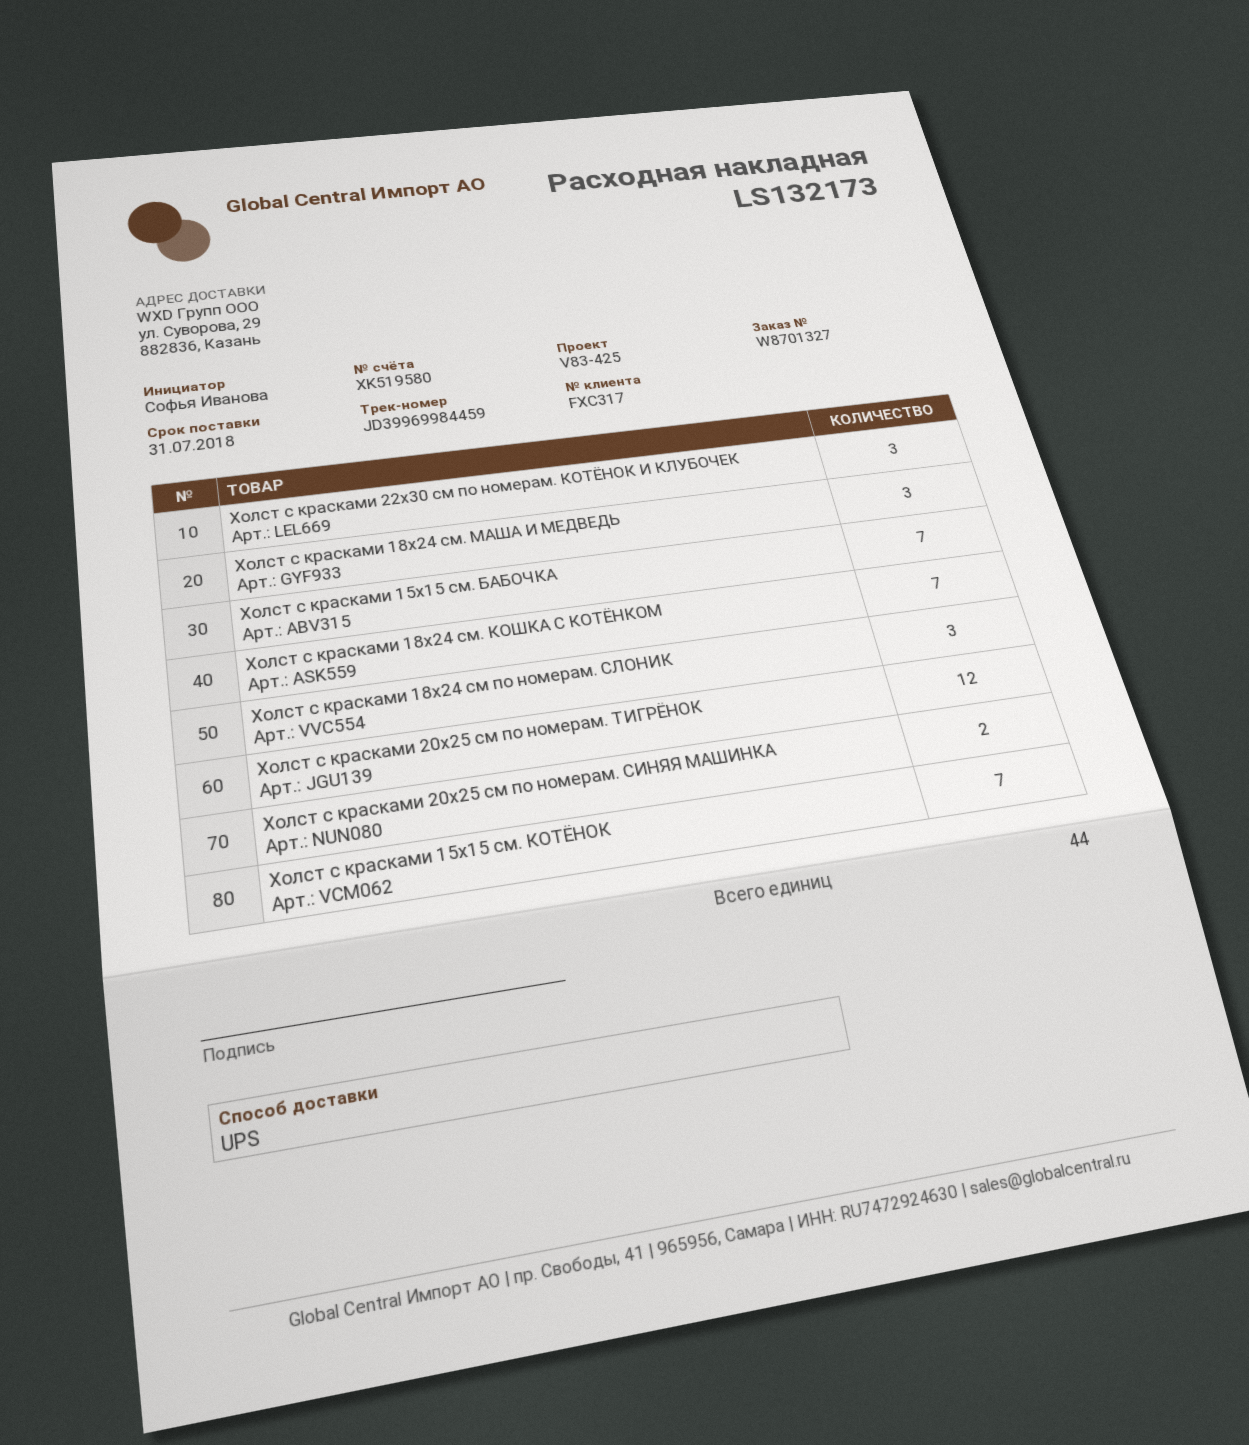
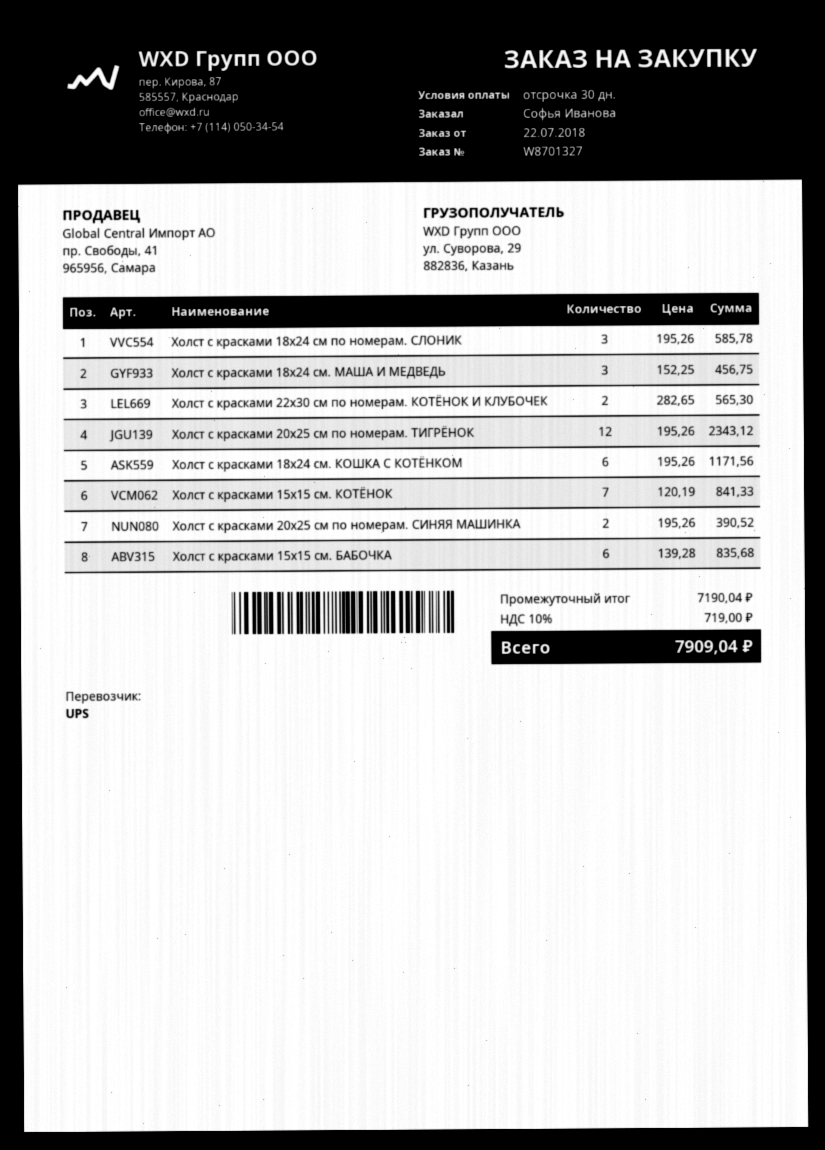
Холст с красками 22х30 см по номерам. КОТЁНОК И КЛУБОЧЕК: 3 -> 2
Холст с красками 15х15 см. БАБОЧКА: 7 -> 6
Холст с красками 18х24 см. КОШКА С КОТЁНКОМ: 7 -> 6

